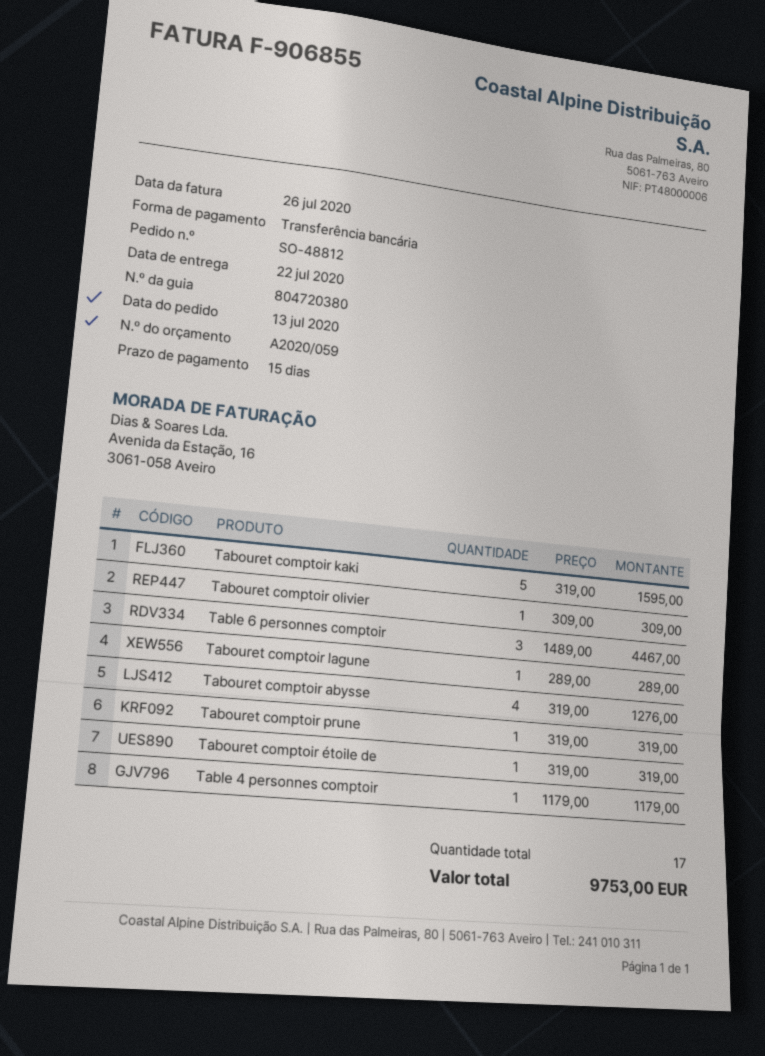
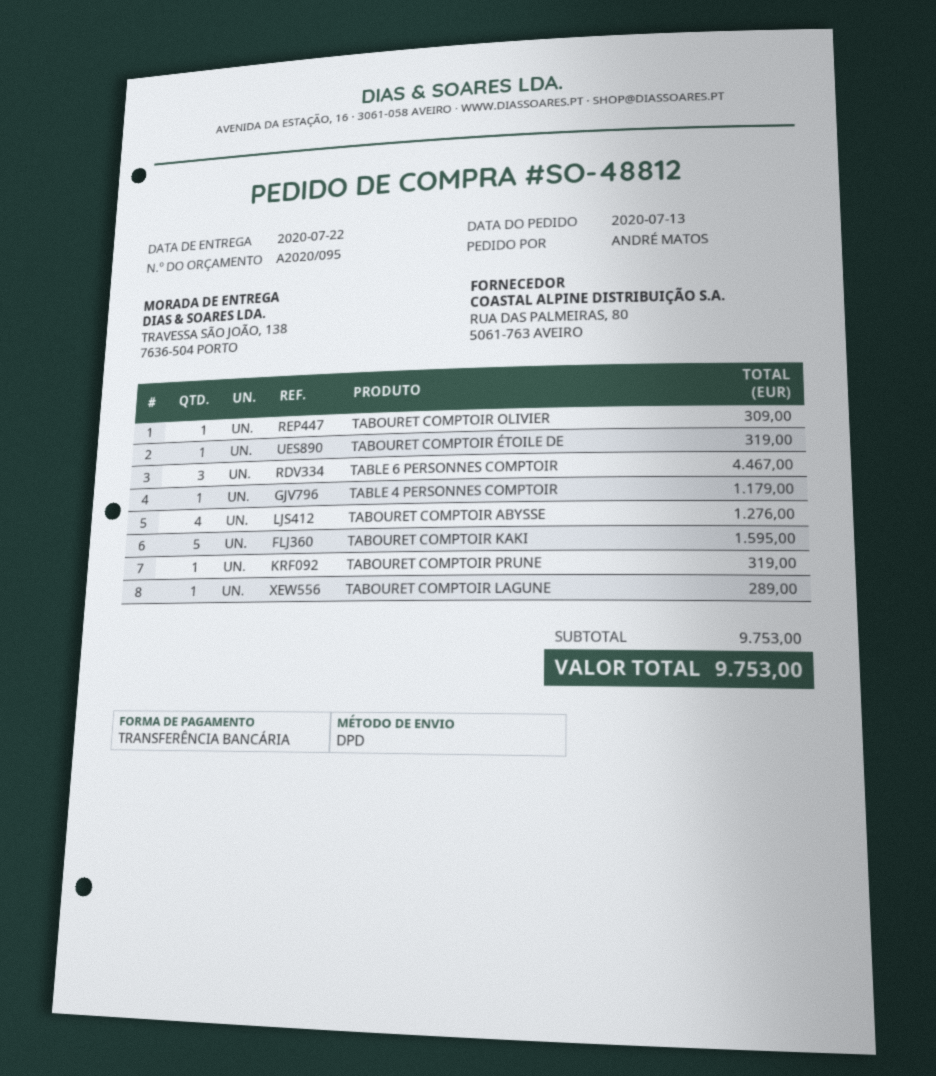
quote number: A2020/059 -> A2020/095

